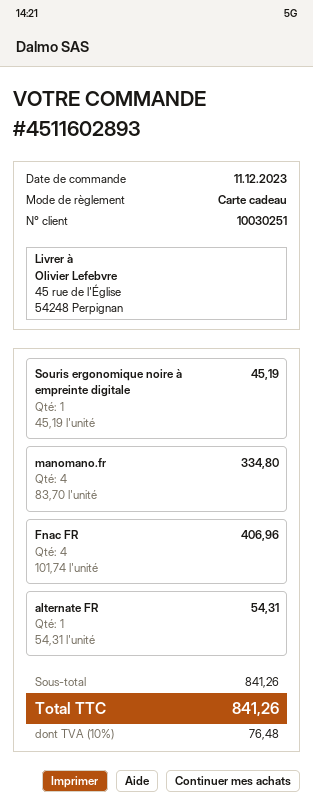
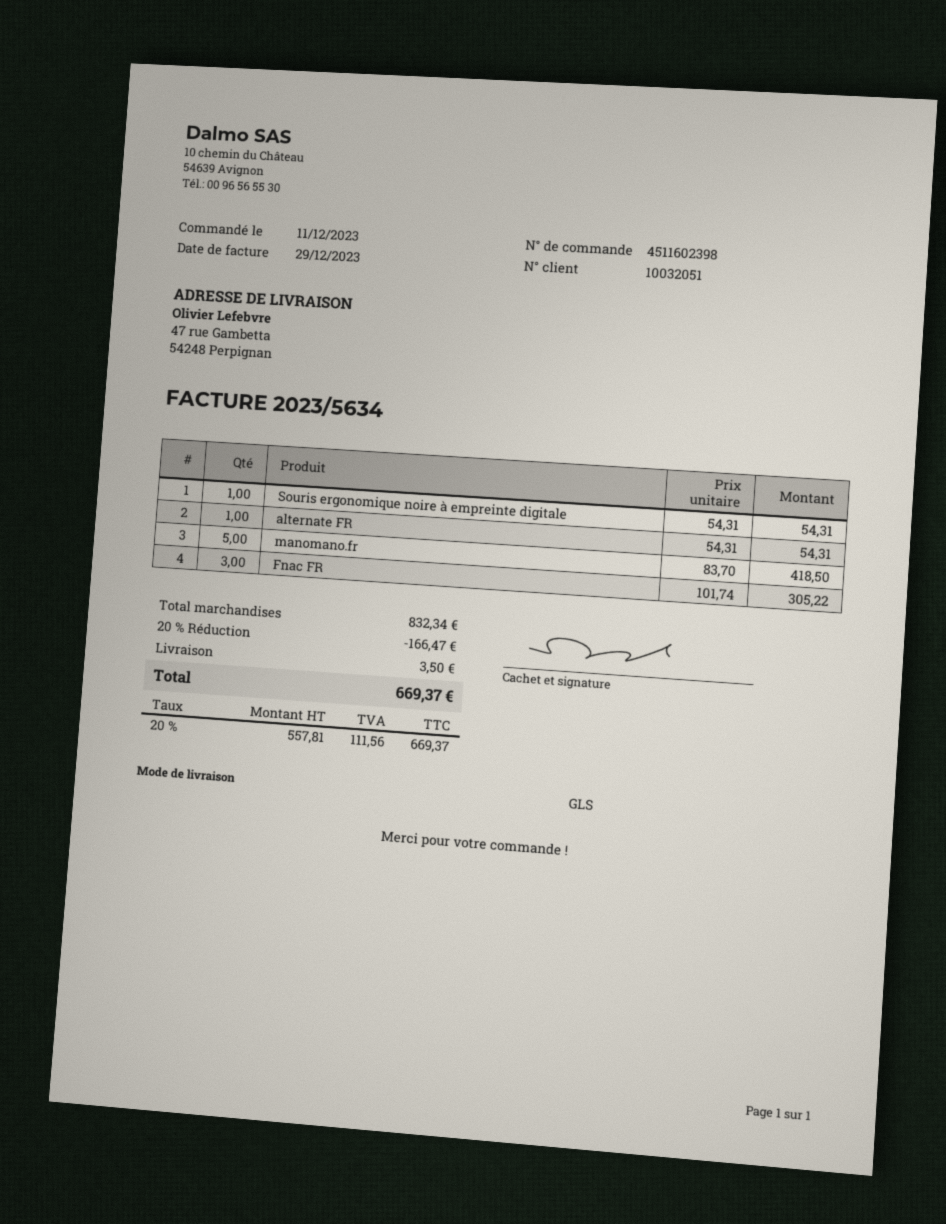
order number: 4511602893 -> 4511602398
customer number: 10030251 -> 10032051
ship to: 45 rue de l'Église, 54248 Perpignan -> 47 rue Gambetta, 54248 Perpignan
Souris ergonomique noire à empreinte digitale: 1 x 45.19 = 45.19 -> 1 x 54.31 = 54.31
manomano.fr: 4 x 83.70 = 334.80 -> 5 x 83.70 = 418.50
Fnac FR: 4 x 101.74 = 406.96 -> 3 x 101.74 = 305.22
subtotal: 841.26 -> 832.34
discount: none -> 20% = 166.47
shipping: none -> 3.50
tax: 10% = 76.48 -> 20% = 111.56
total: 841.26 -> 669.37

